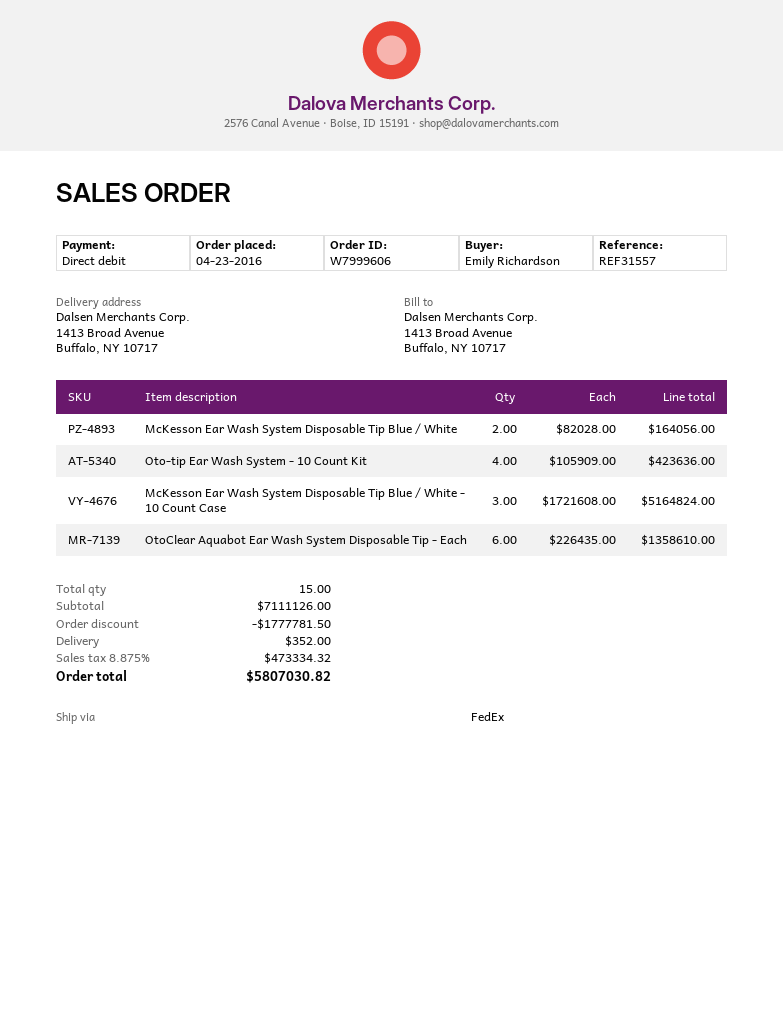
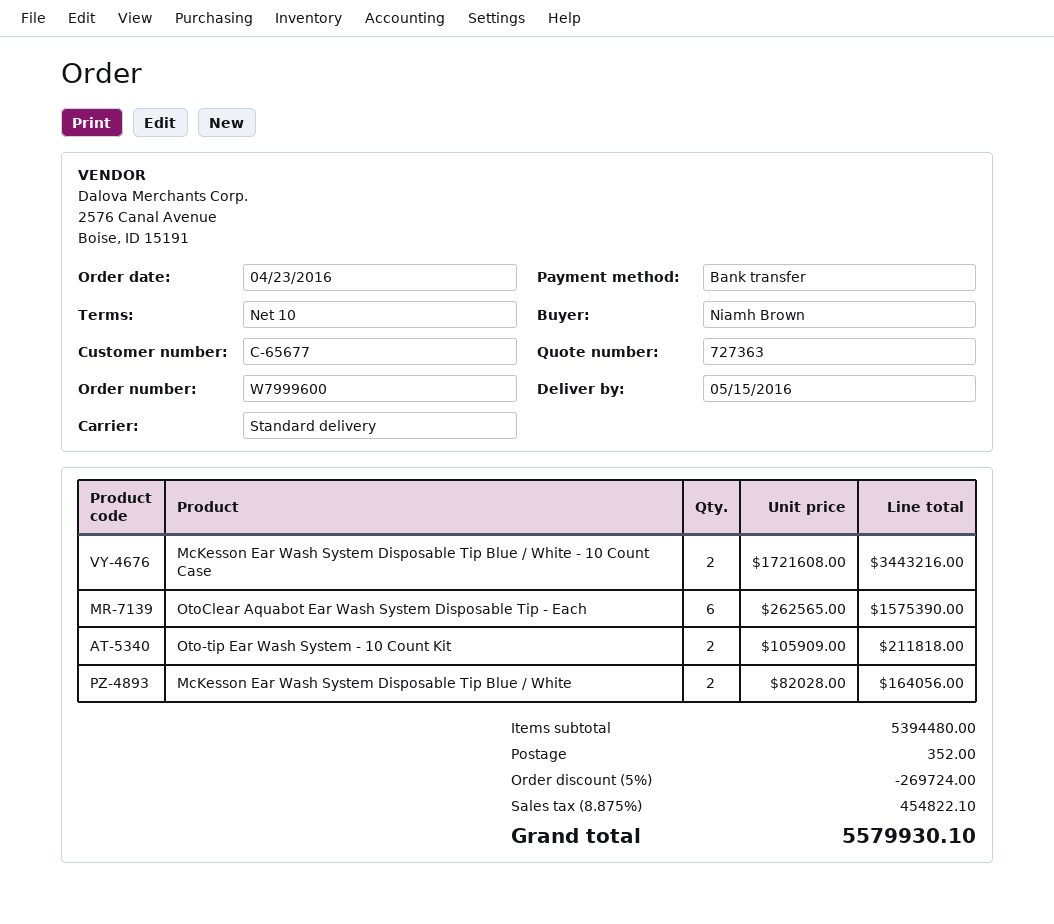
order number: W7999606 -> W7999600
ordered by: Emily Richardson -> Niamh Brown
payment method: direct debit -> bank transfer
shipping method: FedEx -> standard
Oto-tip Ear Wash System - 10 Count Kit: 4 x 105909.00 = 423636.00 -> 2 x 105909.00 = 211818.00
McKesson Ear Wash System Disposable Tip Blue / White - 10 Count Case: 3 x 1721608.00 = 5164824.00 -> 2 x 1721608.00 = 3443216.00
OtoClear Aquabot Ear Wash System Disposable Tip - Each: 6 x 226435.00 = 1358610.00 -> 6 x 262565.00 = 1575390.00
subtotal: 7111126.00 -> 5394480.00
discount: 1777781.50 -> 269724.00
tax: 8.875% = 473334.32 -> 8.875% = 454822.10
total: 5807030.82 -> 5579930.10

